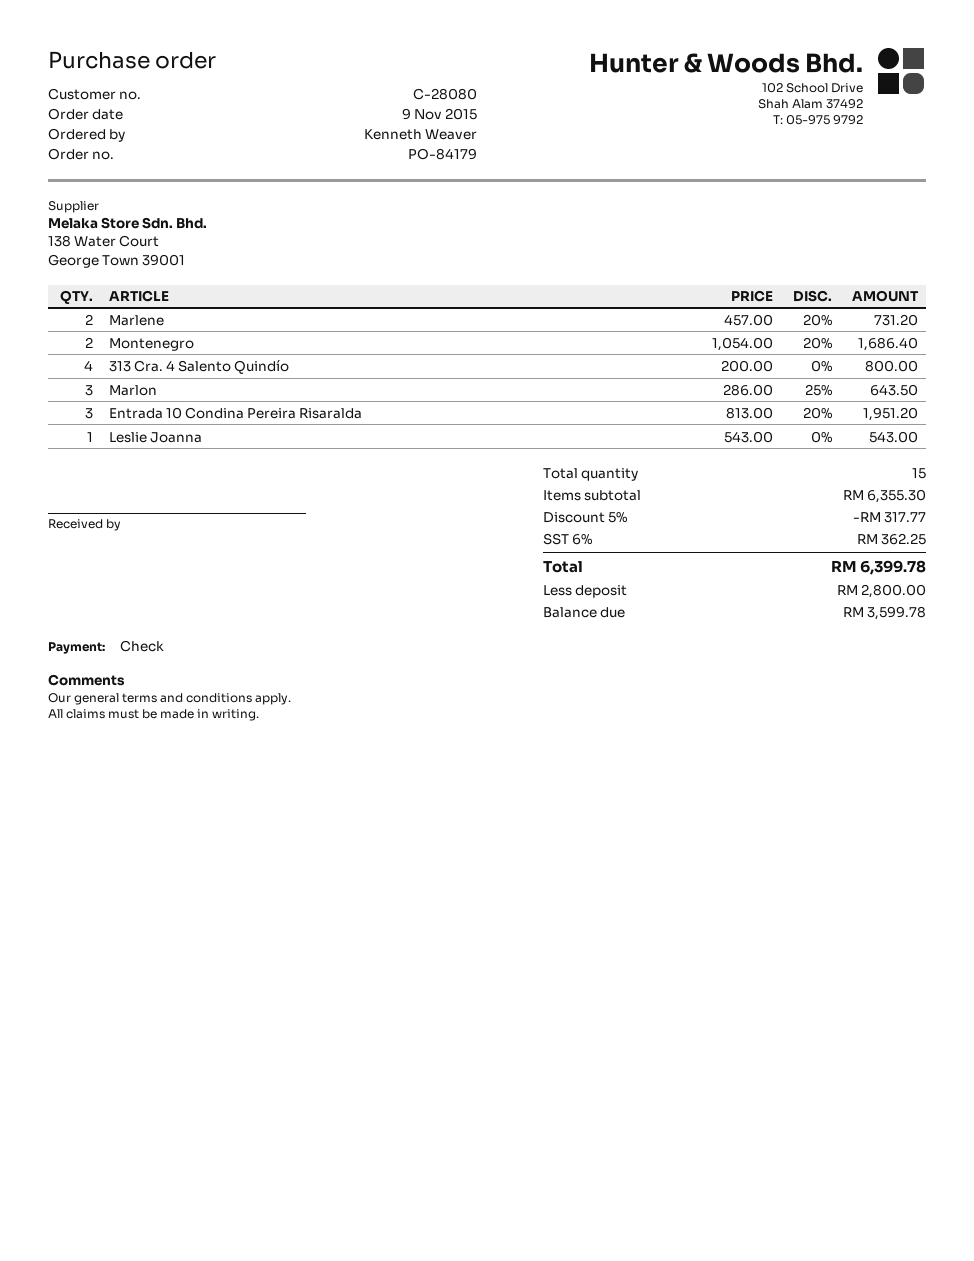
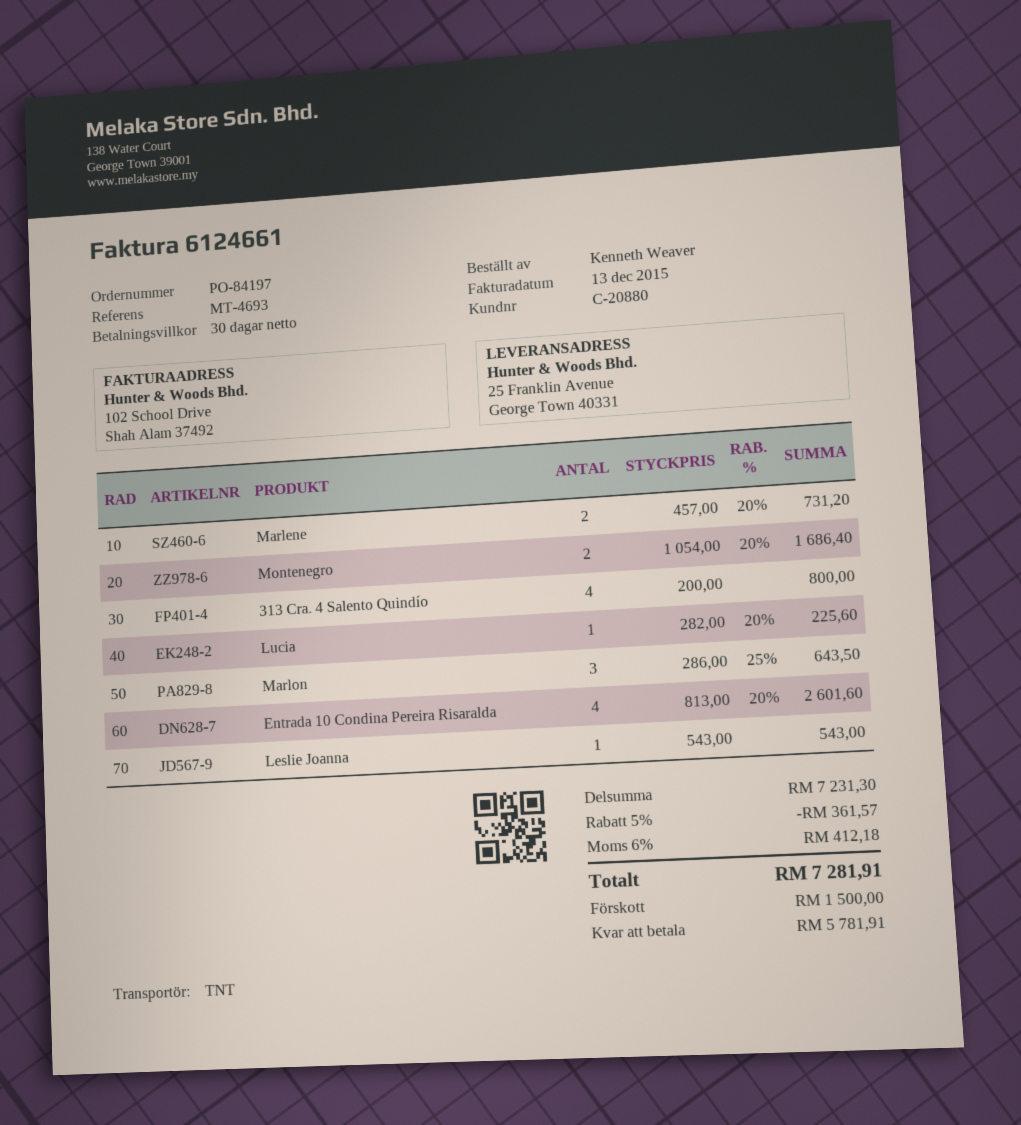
order number: PO-84179 -> PO-84197
customer number: C-28080 -> C-20880
Entrada 10 Condina Pereira Risaralda: 3 x 813.00 - 20% = 1951.20 -> 4 x 813.00 - 20% = 2601.60
Lucia: none -> 1 x 282.00 - 20% = 225.60
subtotal: 6355.30 -> 7231.30
discount: 5% = 317.77 -> 5% = 361.57
tax: 6% = 362.25 -> 6% = 412.18
total: 6399.78 -> 7281.91
deposit: 2800.00 -> 1500.00
balance: 3599.78 -> 5781.91

